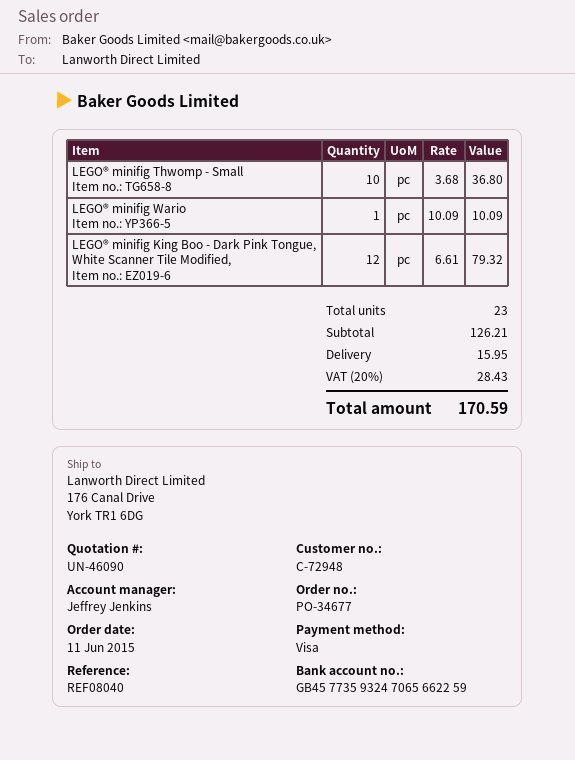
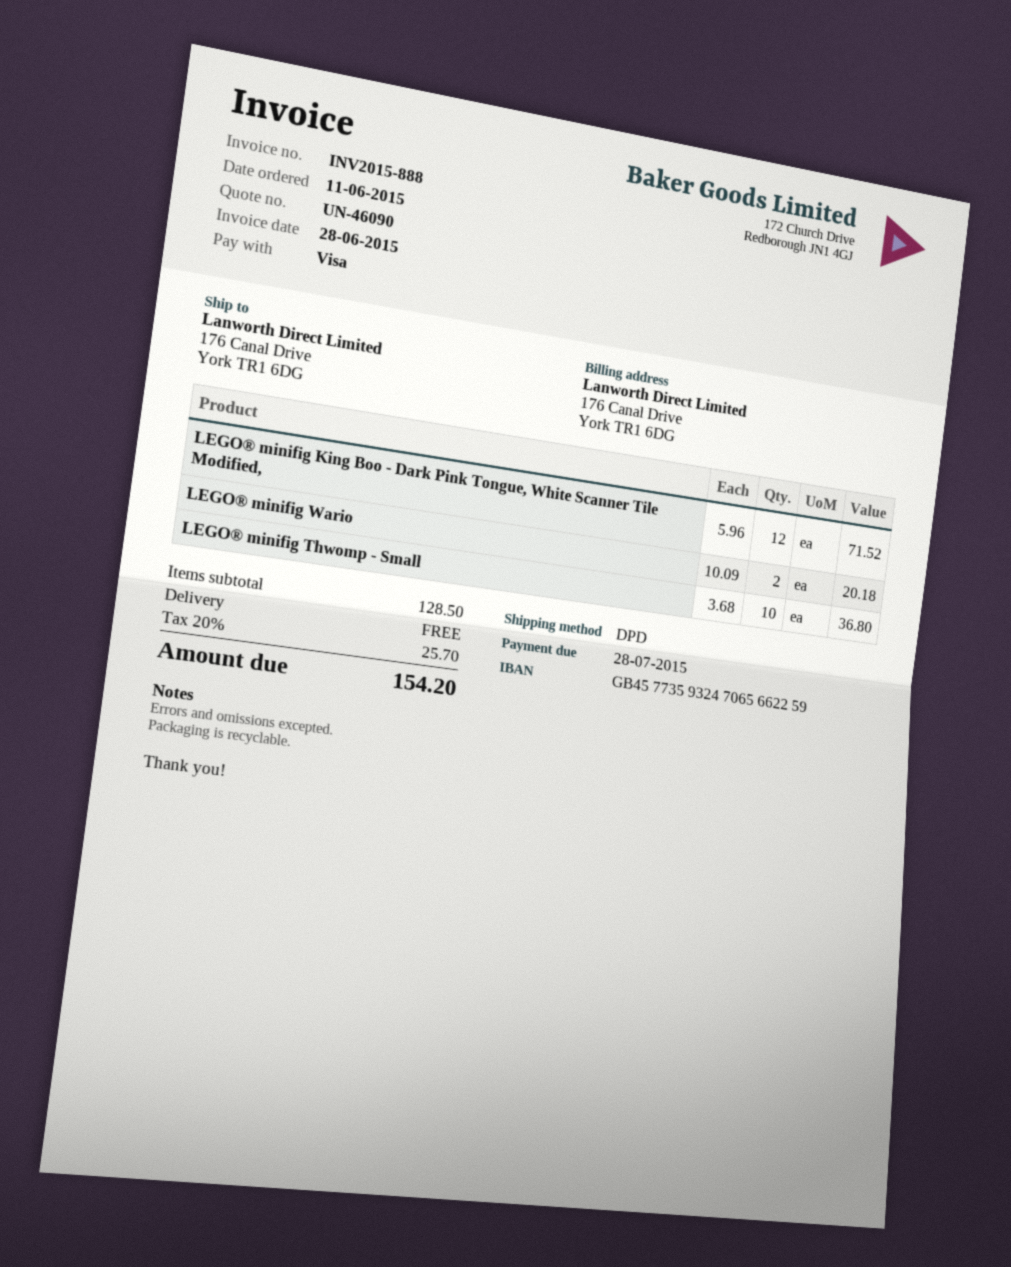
LEGO® minifig Wario: 1 x 10.09 = 10.09 -> 2 x 10.09 = 20.18
LEGO® minifig King Boo - Dark Pink Tongue, White Scanner Tile Modified,: 12 x 6.61 = 79.32 -> 12 x 5.96 = 71.52
subtotal: 126.21 -> 128.50
shipping: 15.95 -> 0.00
tax: 20% = 28.43 -> 20% = 25.70
total: 170.59 -> 154.20

